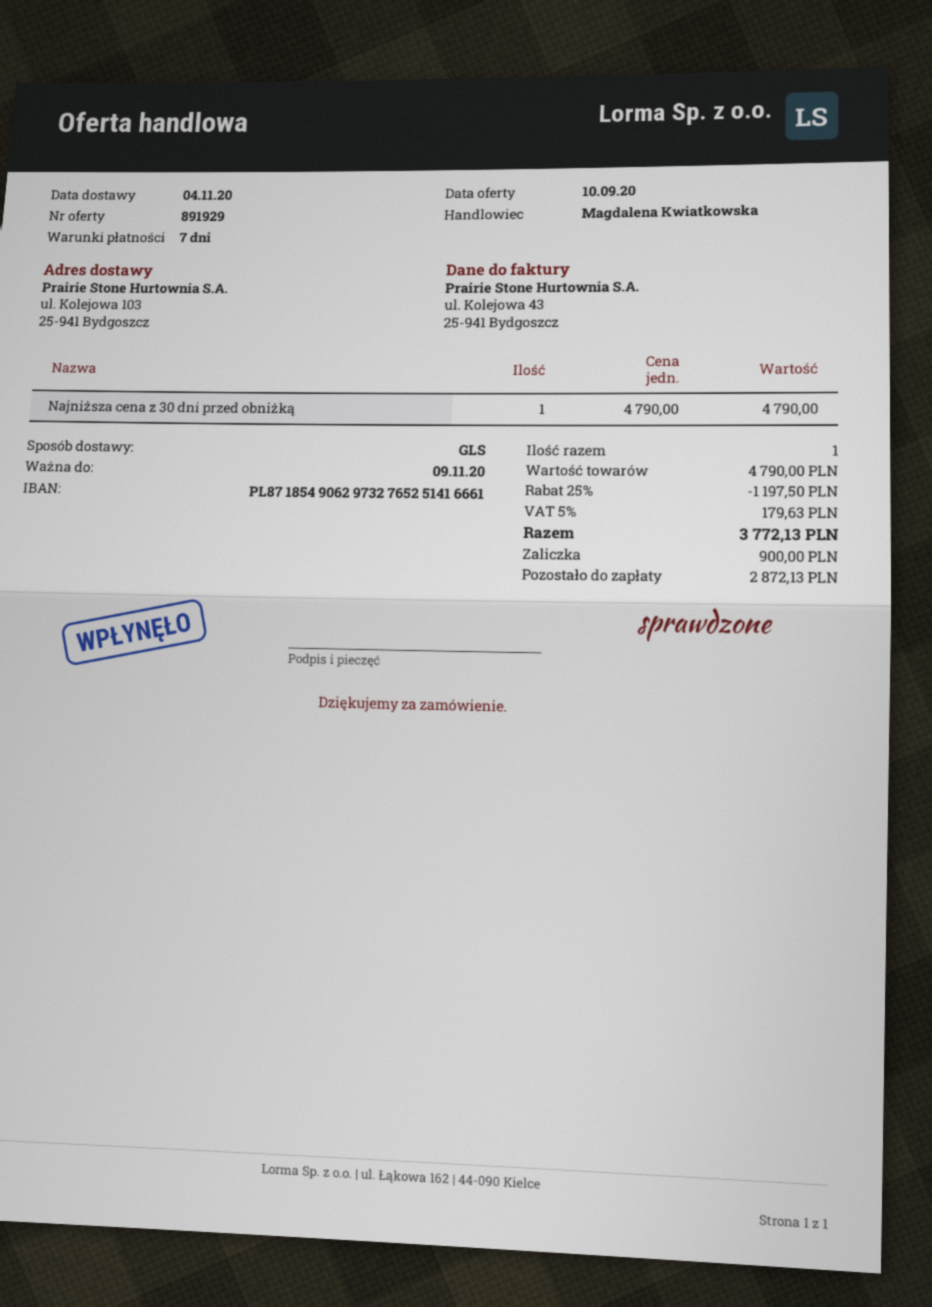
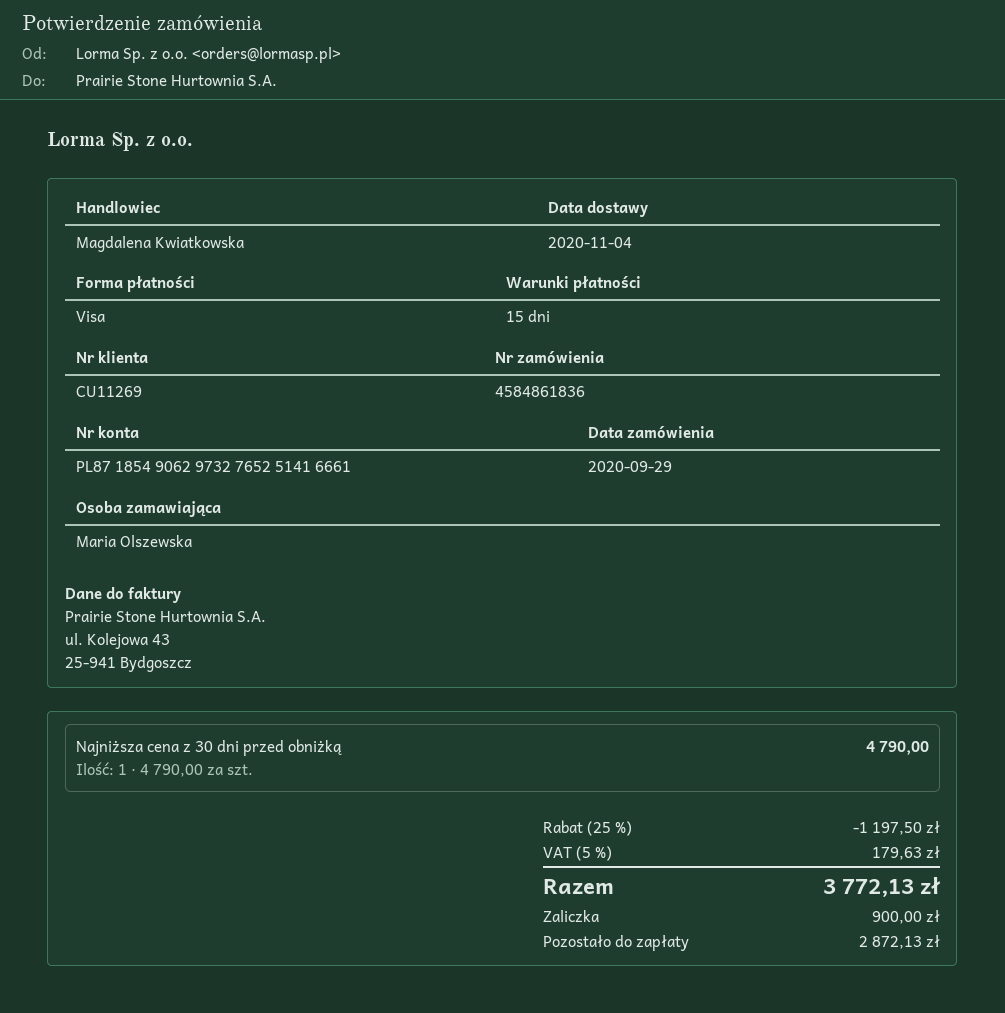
payment terms: 7 days -> 15 days

